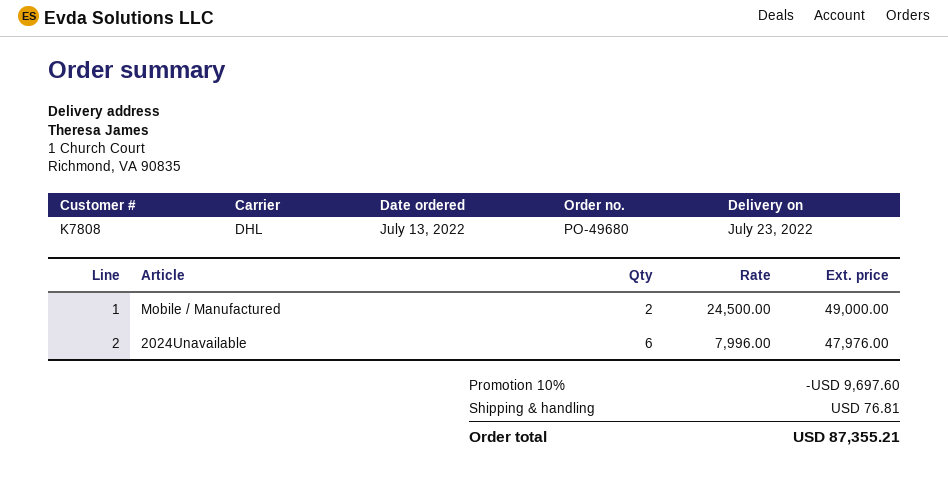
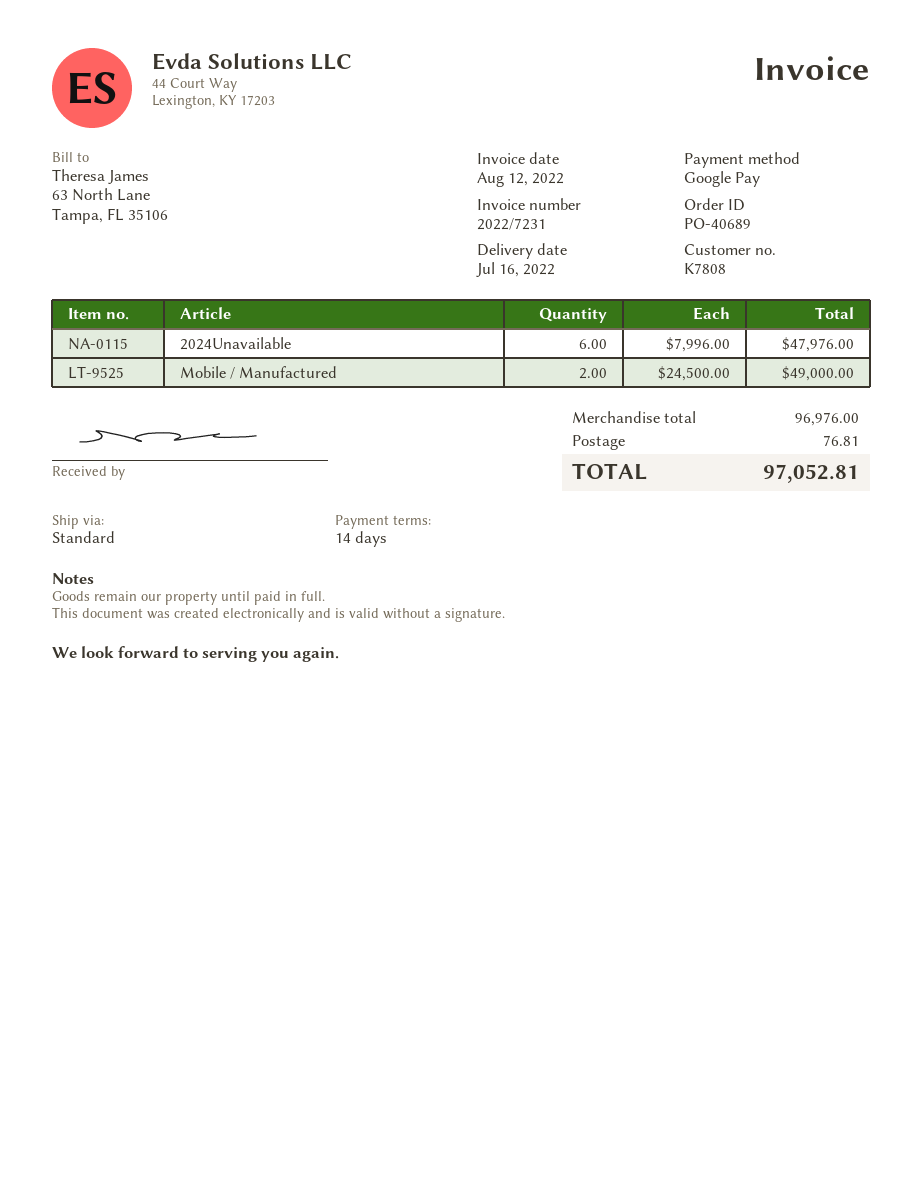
order number: PO-49680 -> PO-40689
delivery date: 2022-07-23 -> 2022-07-16
shipping method: DHL -> standard
discount: 10% = 9697.60 -> none
total: 87355.21 -> 97052.81

